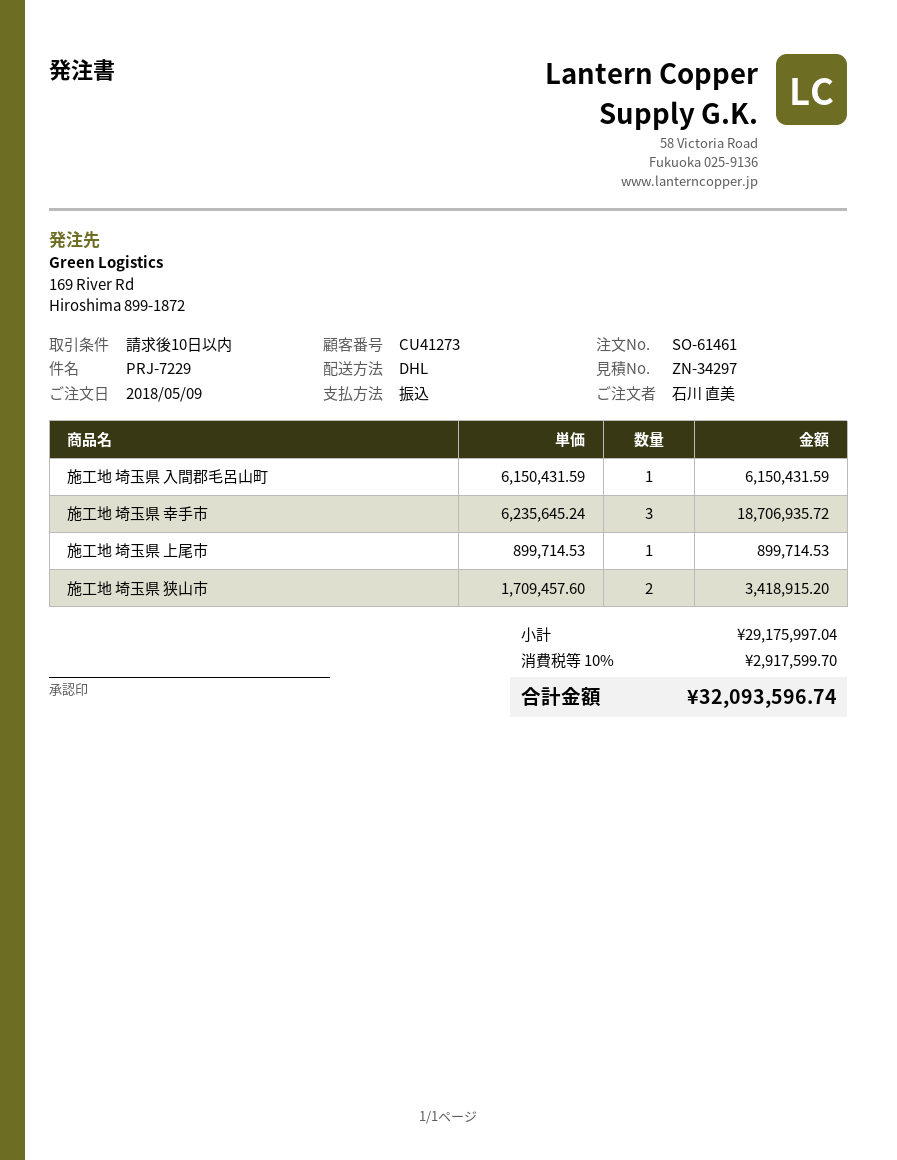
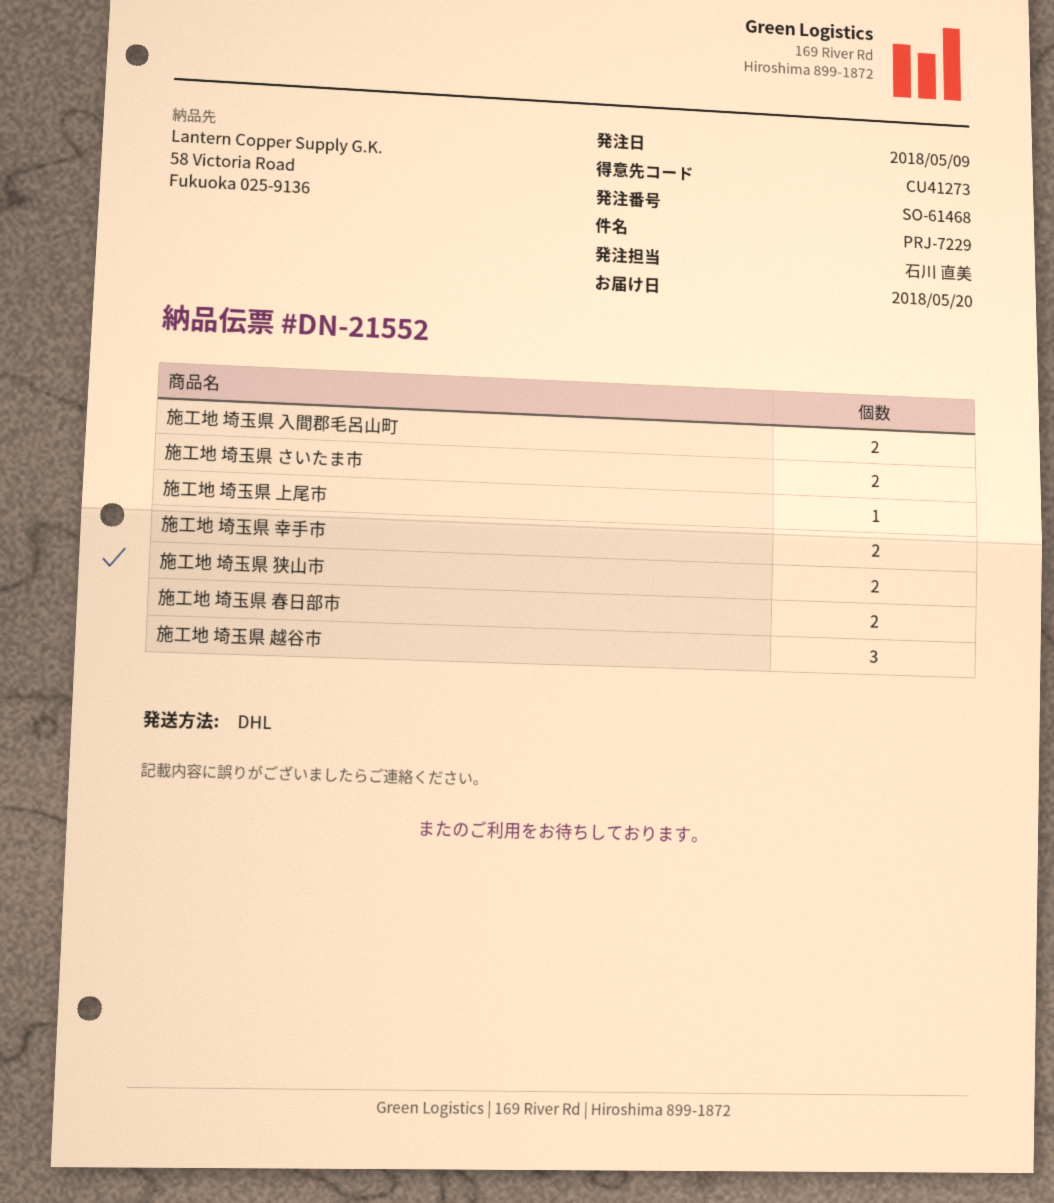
order number: SO-61461 -> SO-61468
施工地 埼玉県 入間郡毛呂山町: 1 -> 2
施工地 埼玉県 幸手市: 3 -> 2
施工地 埼玉県 さいたま市: none -> 2
施工地 埼玉県 春日部市: none -> 2
施工地 埼玉県 越谷市: none -> 3

